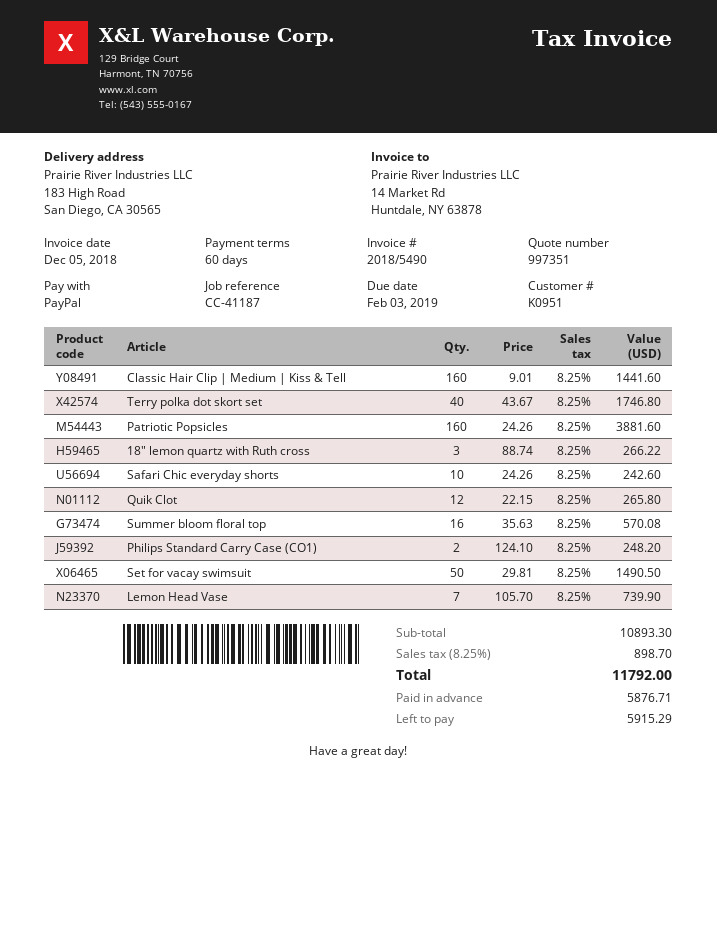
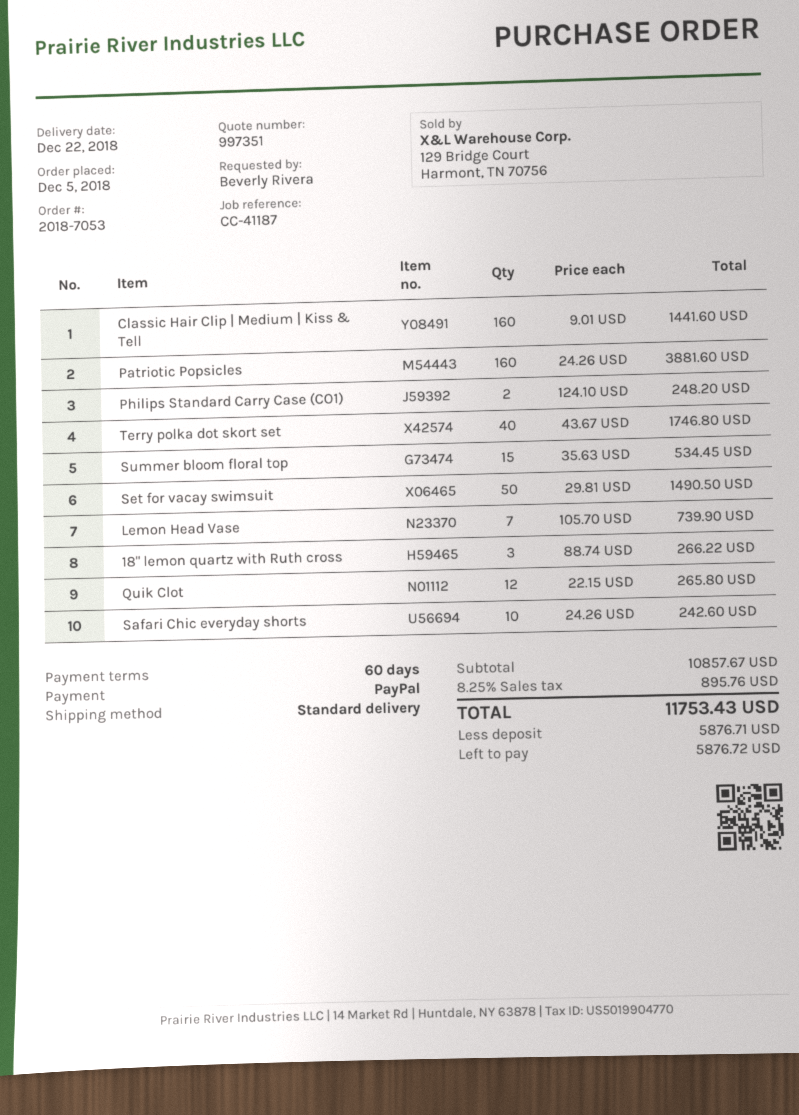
Summer bloom floral top: 16 x 35.63 = 570.08 -> 15 x 35.63 = 534.45
subtotal: 10893.30 -> 10857.67
tax: 8.25% = 898.70 -> 8.25% = 895.76
total: 11792.00 -> 11753.43
balance: 5915.29 -> 5876.72

